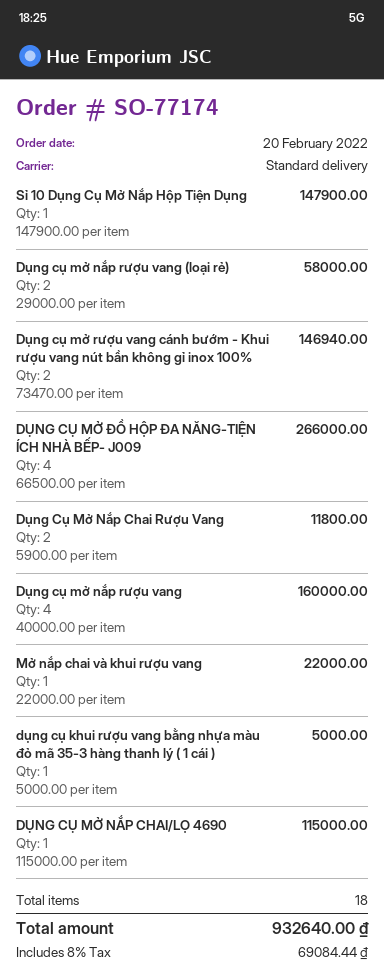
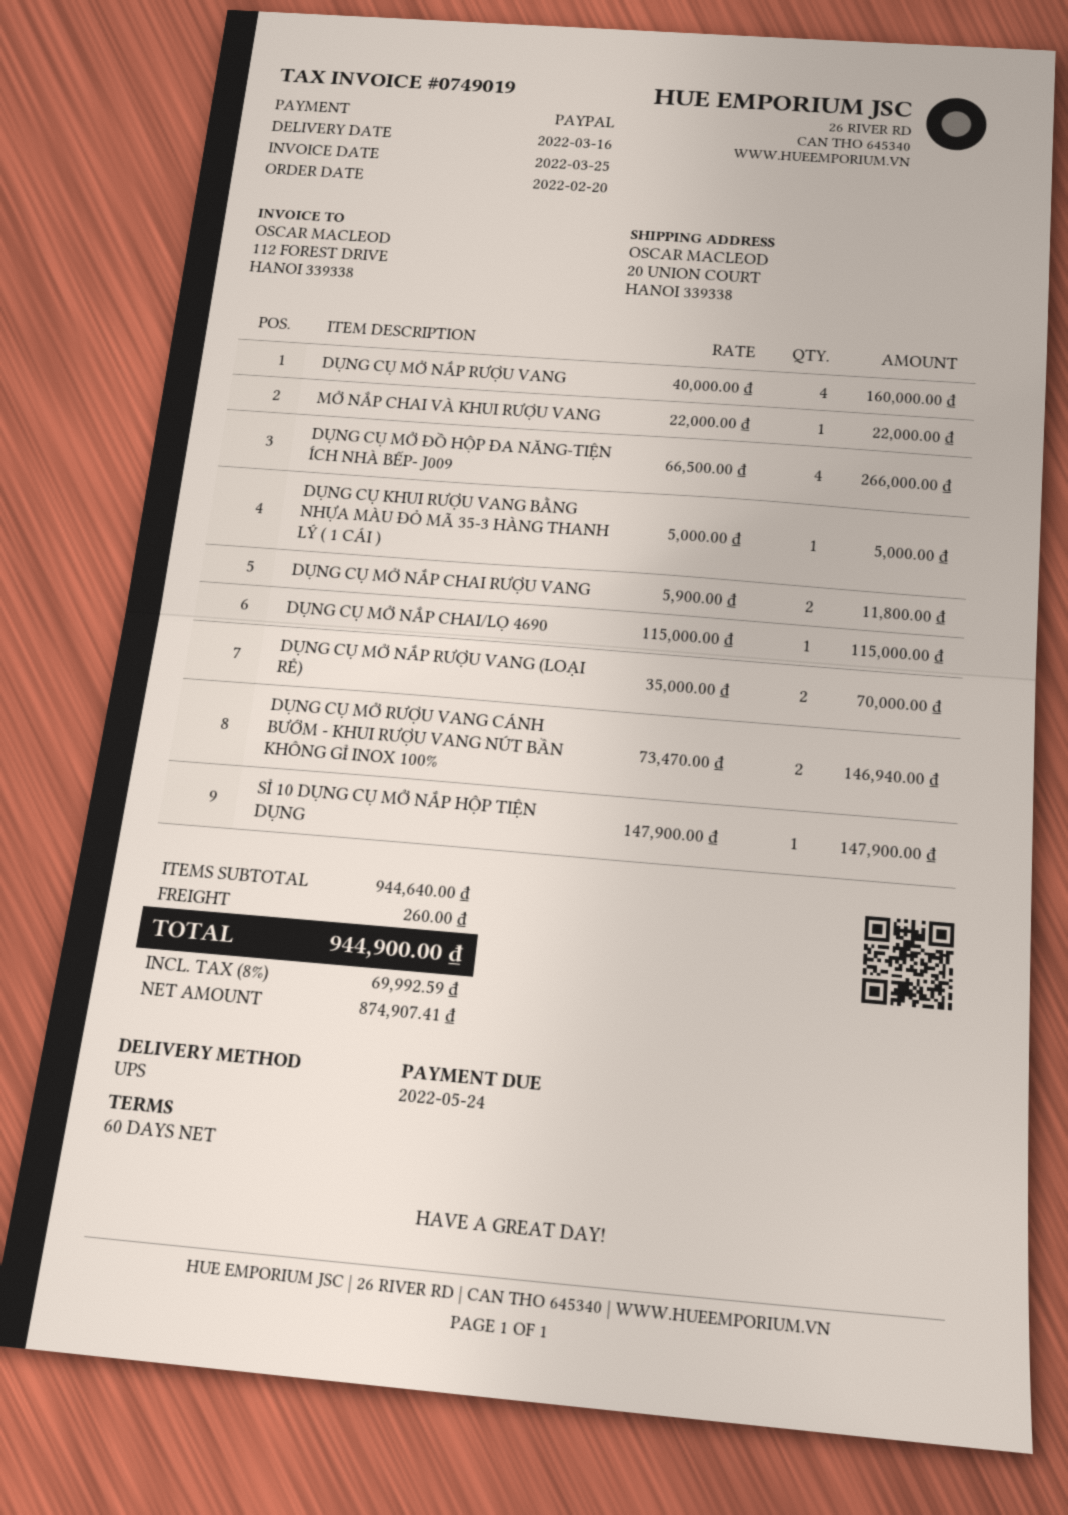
shipping method: standard -> UPS
Dụng cụ mở nắp rượu vang (loại rẻ): 2 x 29000.00 = 58000.00 -> 2 x 35000.00 = 70000.00
shipping: none -> 260.00
tax: 8% = 69084.44 -> 8% = 69992.59
total: 932640.00 -> 944900.00

